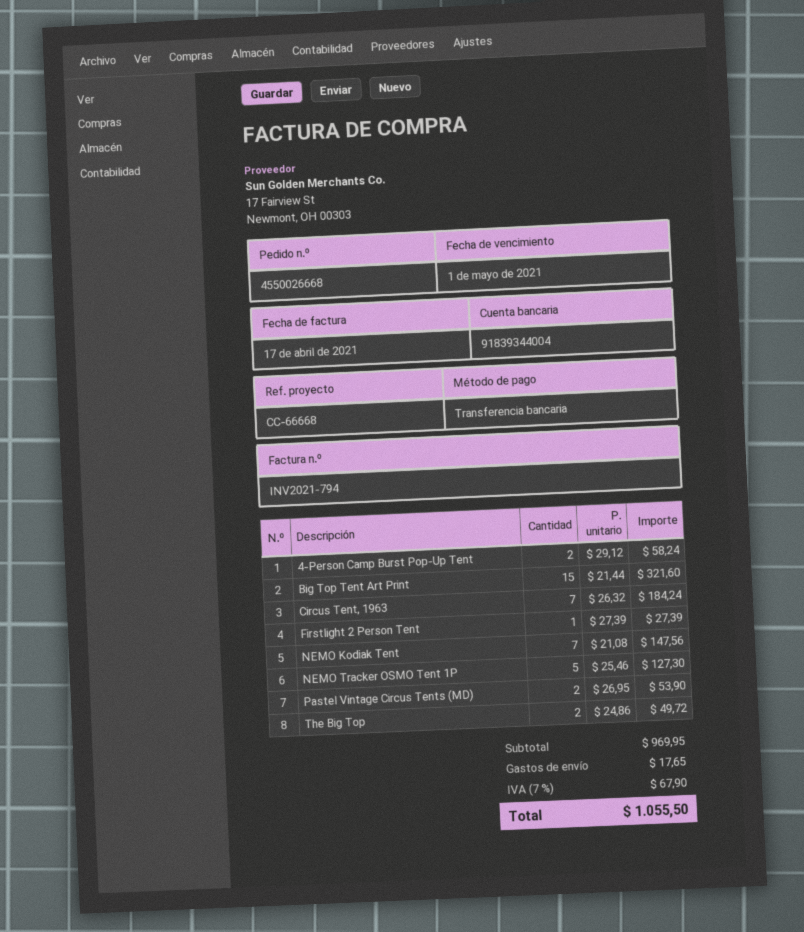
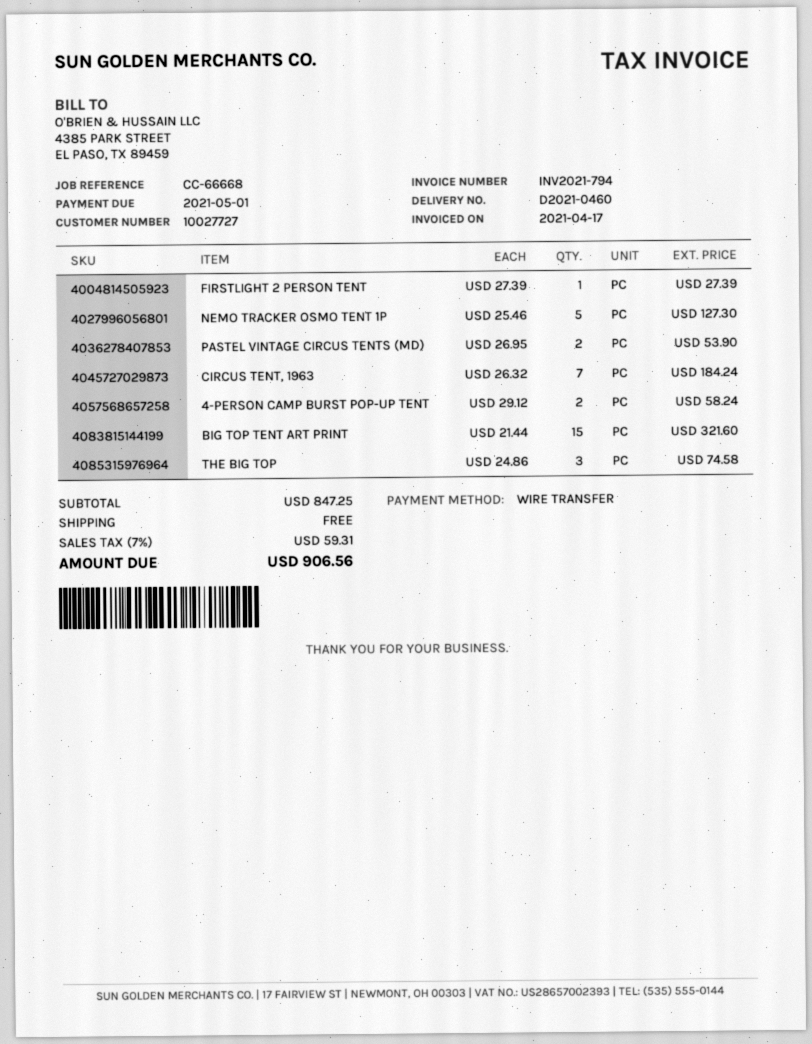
NEMO Kodiak Tent: 7 x 21.08 = 147.56 -> none
The Big Top: 2 x 24.86 = 49.72 -> 3 x 24.86 = 74.58
subtotal: 969.95 -> 847.25
shipping: 17.65 -> 0.00
tax: 7% = 67.90 -> 7% = 59.31
total: 1055.50 -> 906.56

